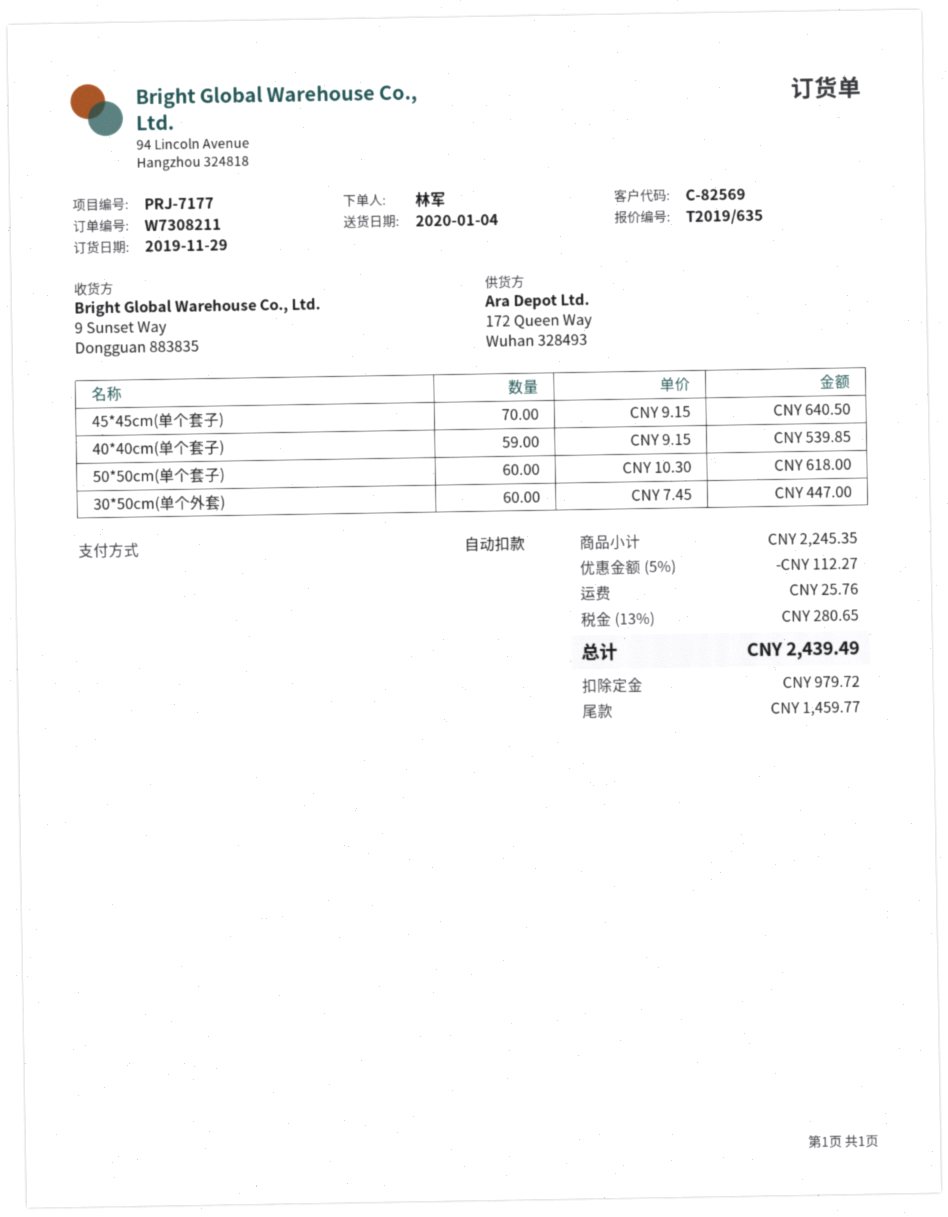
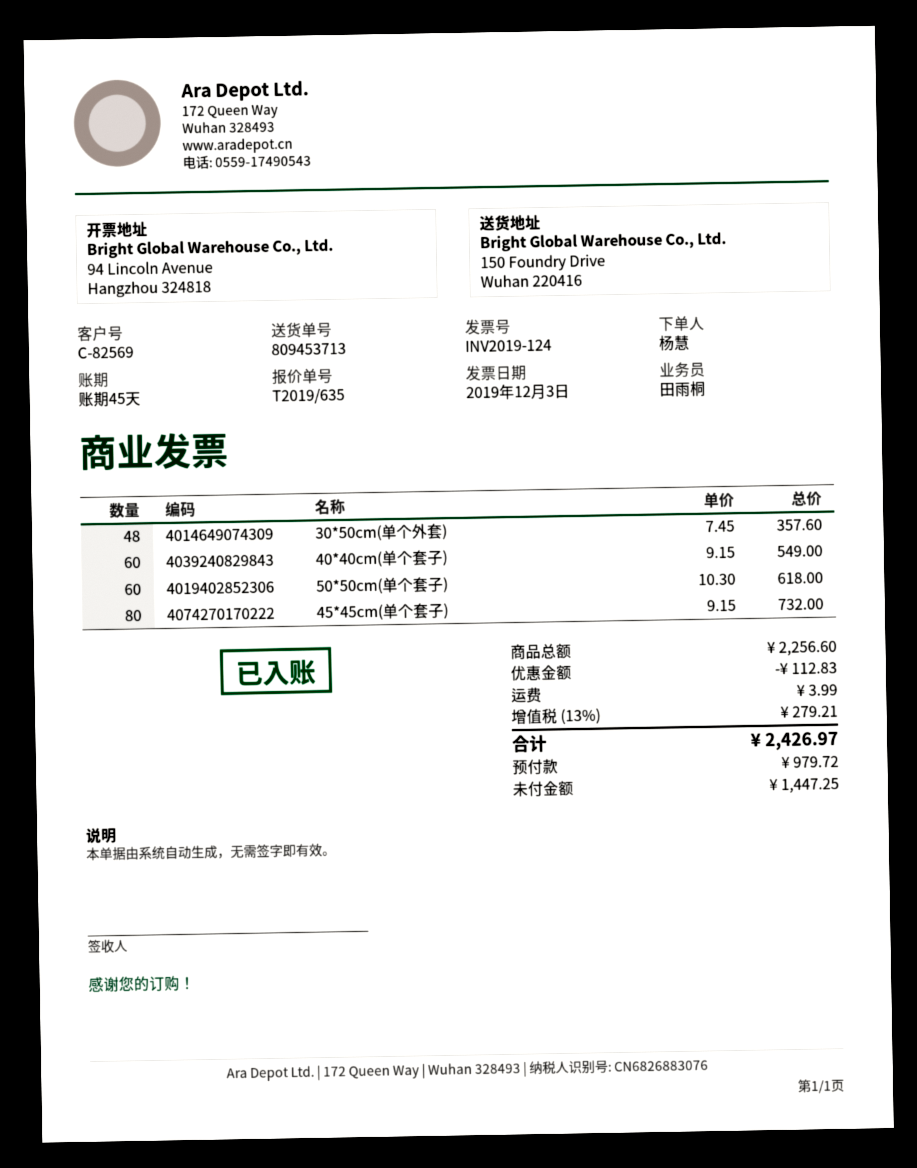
ordered by: 林军 -> 杨慧
ship to: 9 Sunset Way, Dongguan 883835 -> 150 Foundry Drive, Wuhan 220416
45*45cm(单个套子): 70 x 9.15 = 640.50 -> 80 x 9.15 = 732.00
40*40cm(单个套子): 59 x 9.15 = 539.85 -> 60 x 9.15 = 549.00
30*50cm(单个外套): 60 x 7.45 = 447.00 -> 48 x 7.45 = 357.60
subtotal: 2245.35 -> 2256.60
discount: 112.27 -> 112.83
shipping: 25.76 -> 3.99
tax: 13% = 280.65 -> 13% = 279.21
total: 2439.49 -> 2426.97
balance: 1459.77 -> 1447.25

